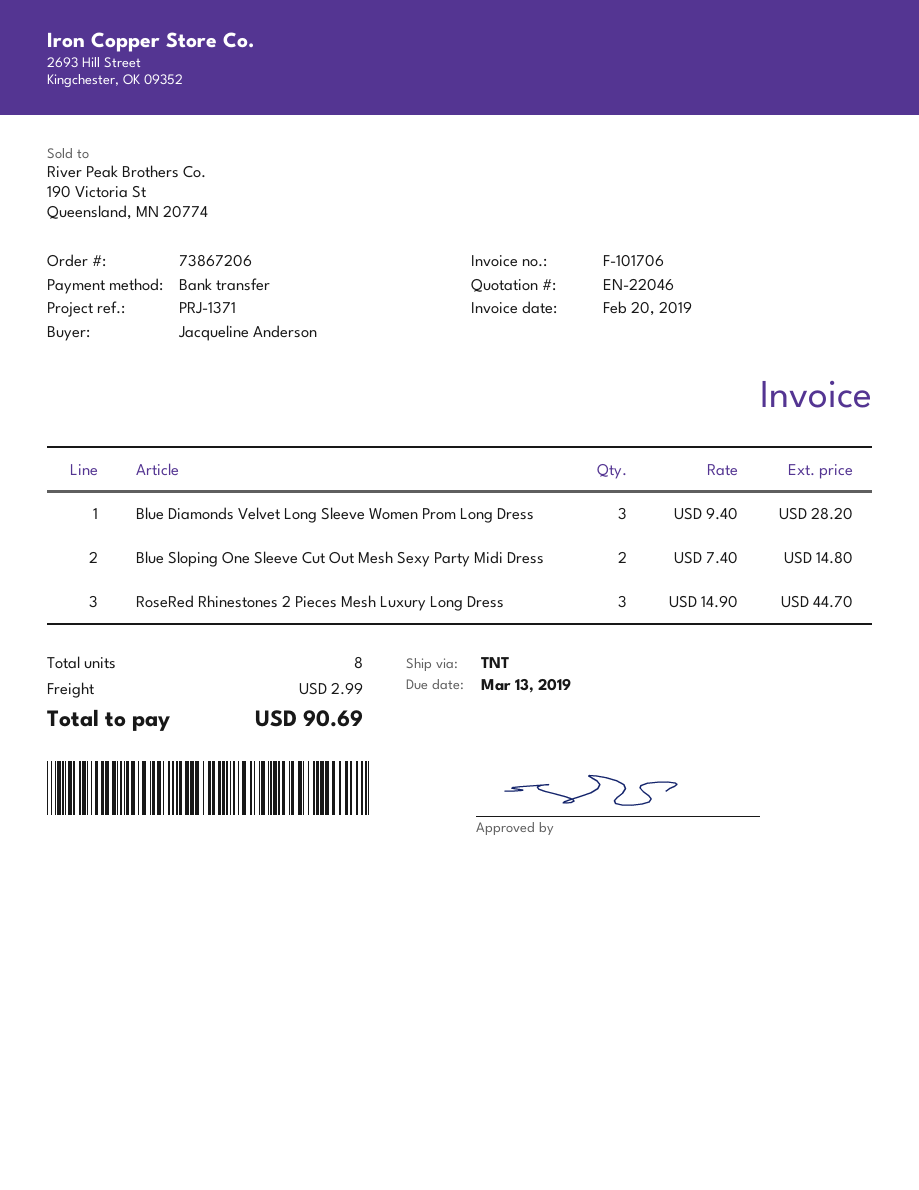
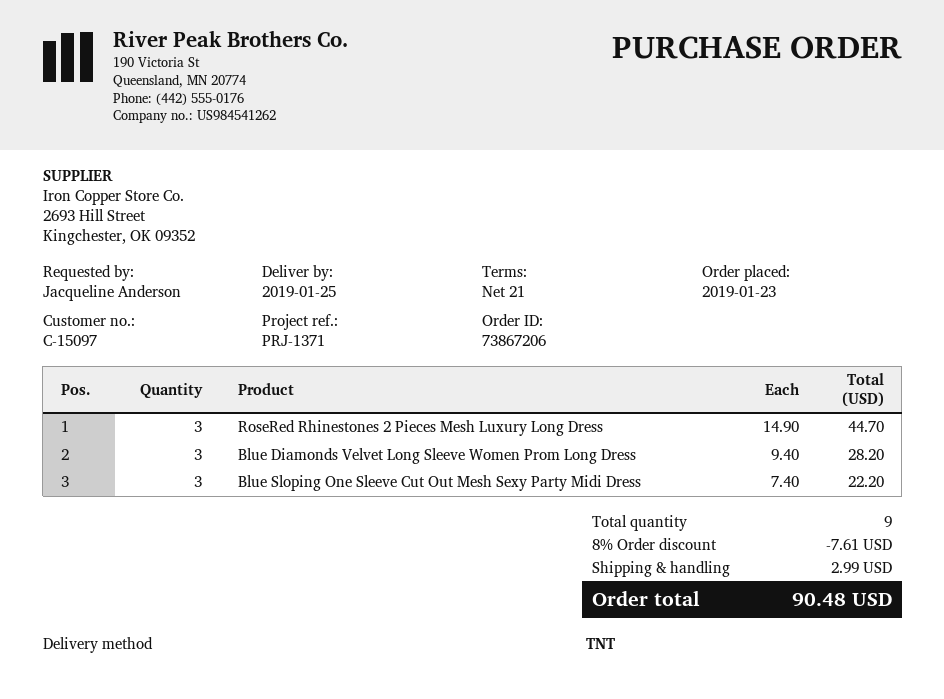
Blue Sloping One Sleeve Cut Out Mesh Sexy Party Midi Dress: 2 x 7.40 = 14.80 -> 3 x 7.40 = 22.20
total quantity: 8 -> 9
discount: none -> 8% = 7.61
total: 90.69 -> 90.48

